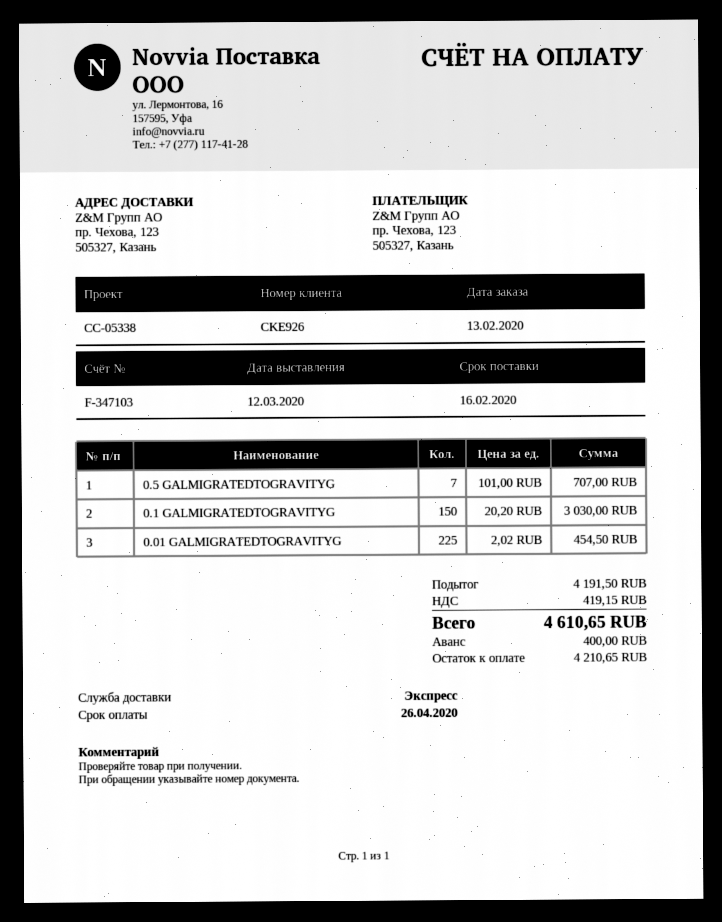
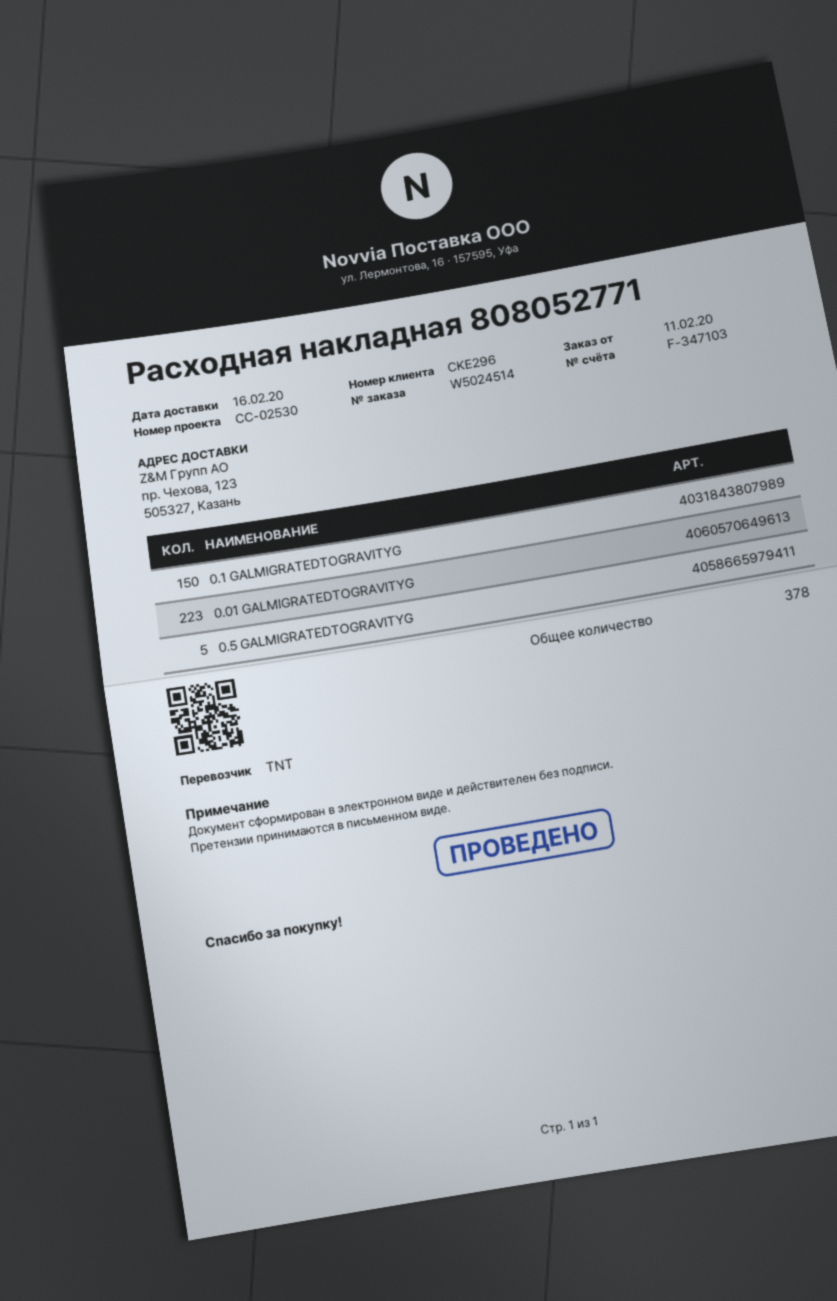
order date: 2020-02-13 -> 2020-02-11
customer number: CKE926 -> CKE296
reference: CC-05338 -> CC-02530
shipping method: express -> TNT
0.5 GALMIGRATEDTOGRAVITYG: 7 -> 5
0.01 GALMIGRATEDTOGRAVITYG: 225 -> 223

